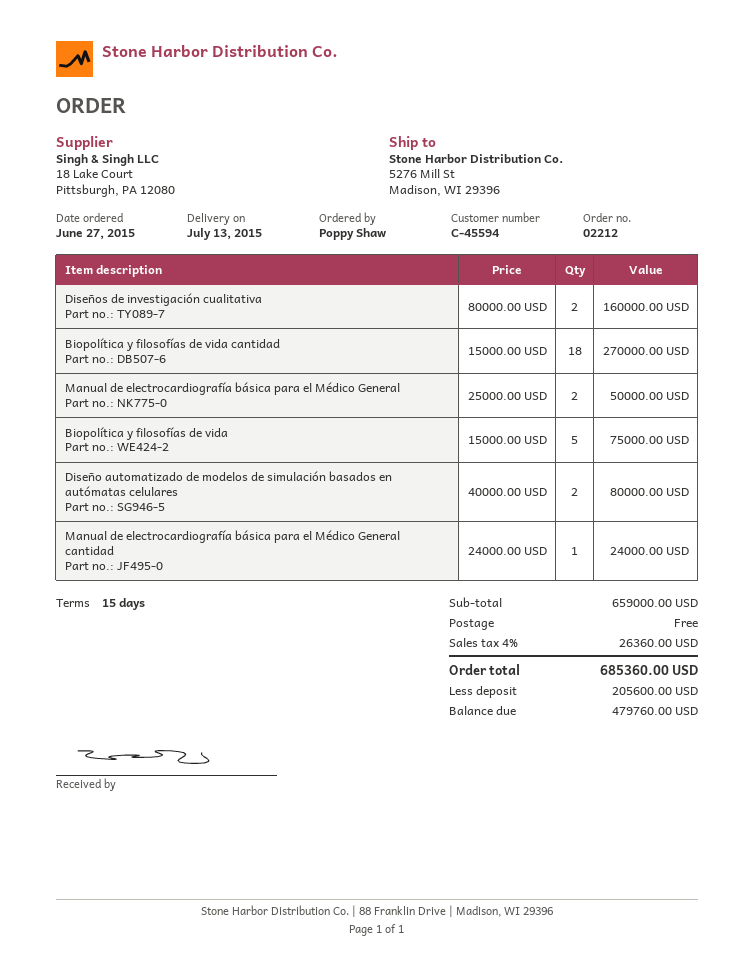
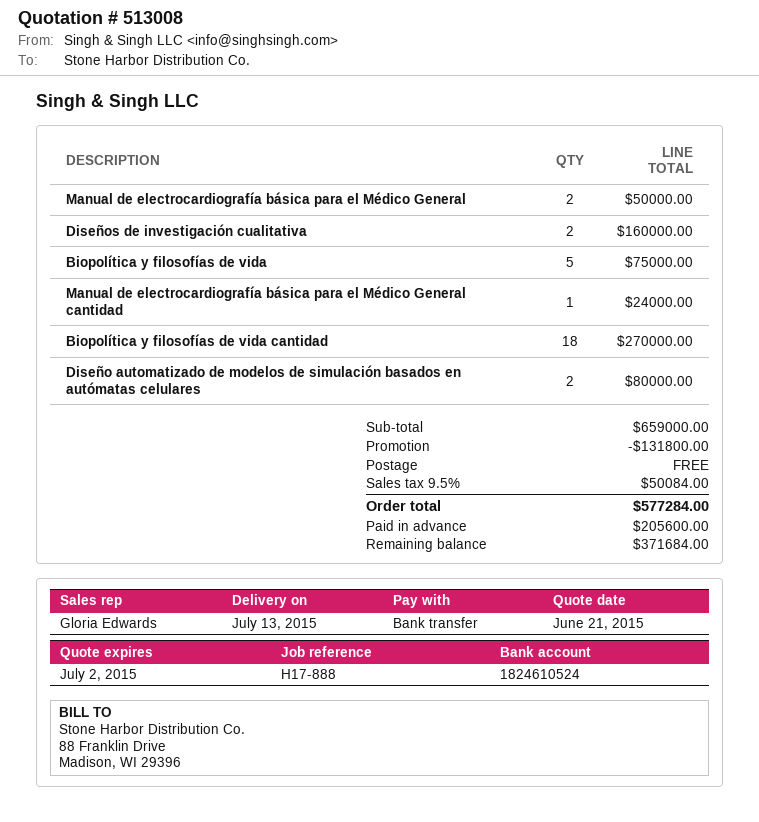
discount: none -> 131800.00
tax: 4% = 26360.00 -> 9.5% = 50084.00
total: 685360.00 -> 577284.00
balance: 479760.00 -> 371684.00

